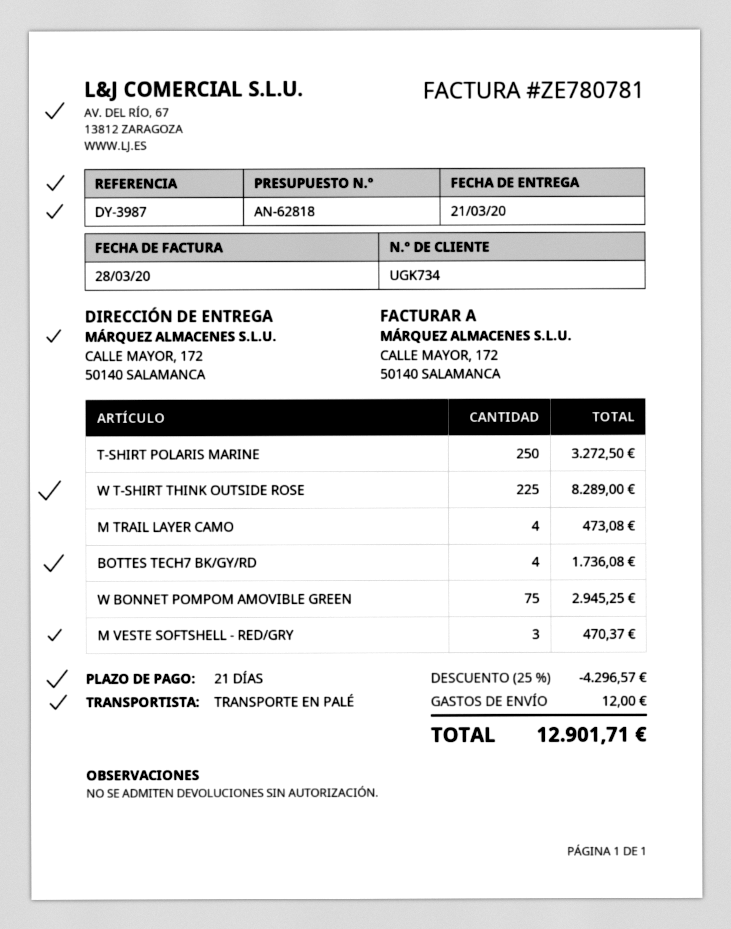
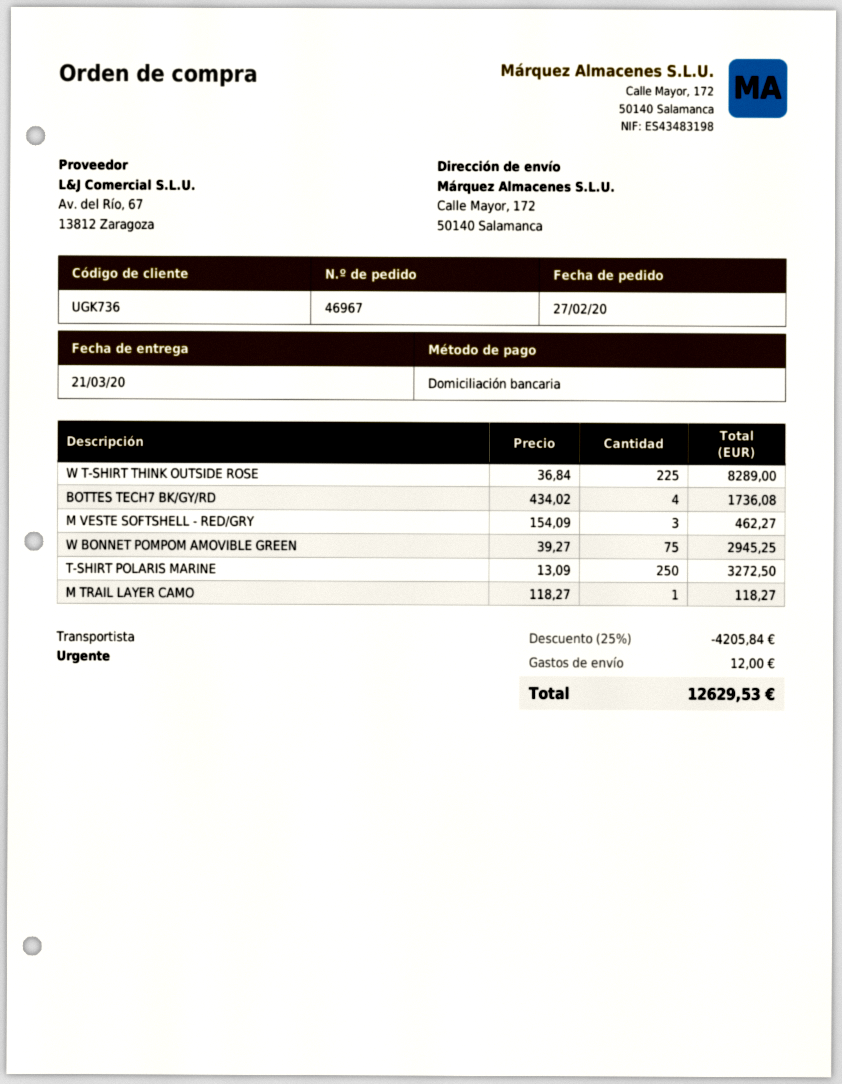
customer number: UGK734 -> UGK736
shipping method: pallet freight -> express
M TRAIL LAYER CAMO: 4 for 473.08 -> 1 for 118.27
M VESTE SOFTSHELL - RED/GRY: 3 for 470.37 -> 3 for 462.27
discount: 25% = 4296.57 -> 25% = 4205.84
total: 12901.71 -> 12629.53

